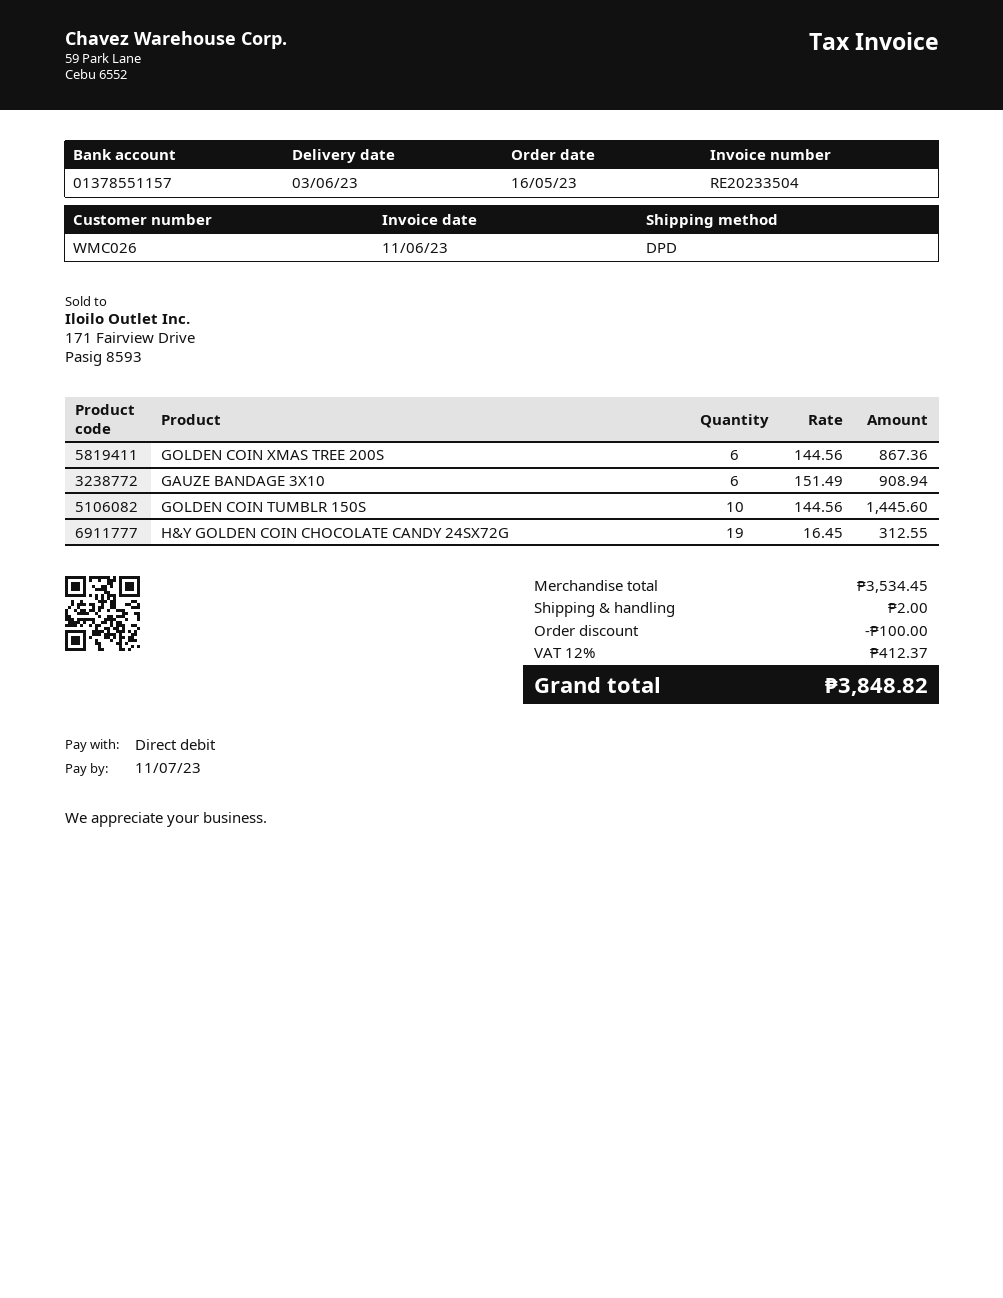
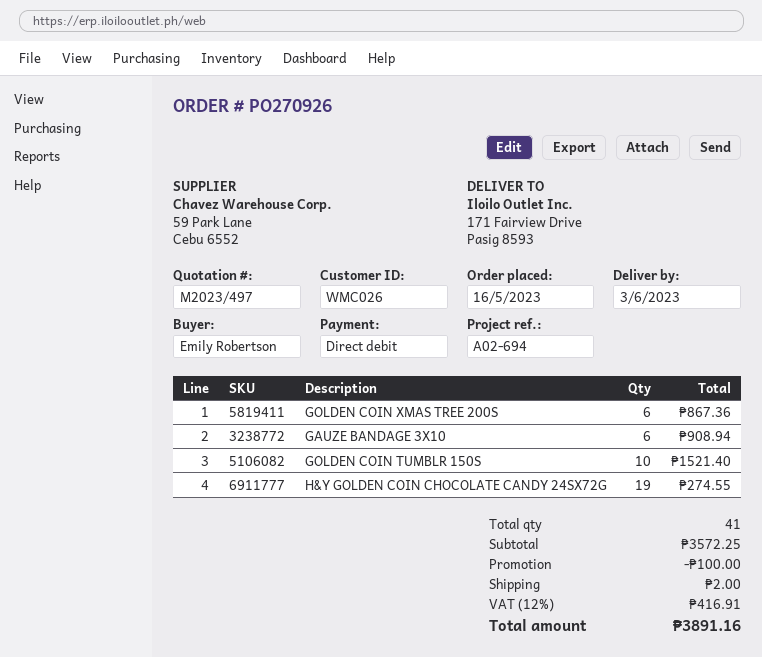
GOLDEN COIN TUMBLR 150S: 10 for 1445.60 -> 10 for 1521.40
H&Y GOLDEN COIN CHOCOLATE CANDY 24SX72G: 19 for 312.55 -> 19 for 274.55
subtotal: 3534.45 -> 3572.25
tax: 12% = 412.37 -> 12% = 416.91
total: 3848.82 -> 3891.16

